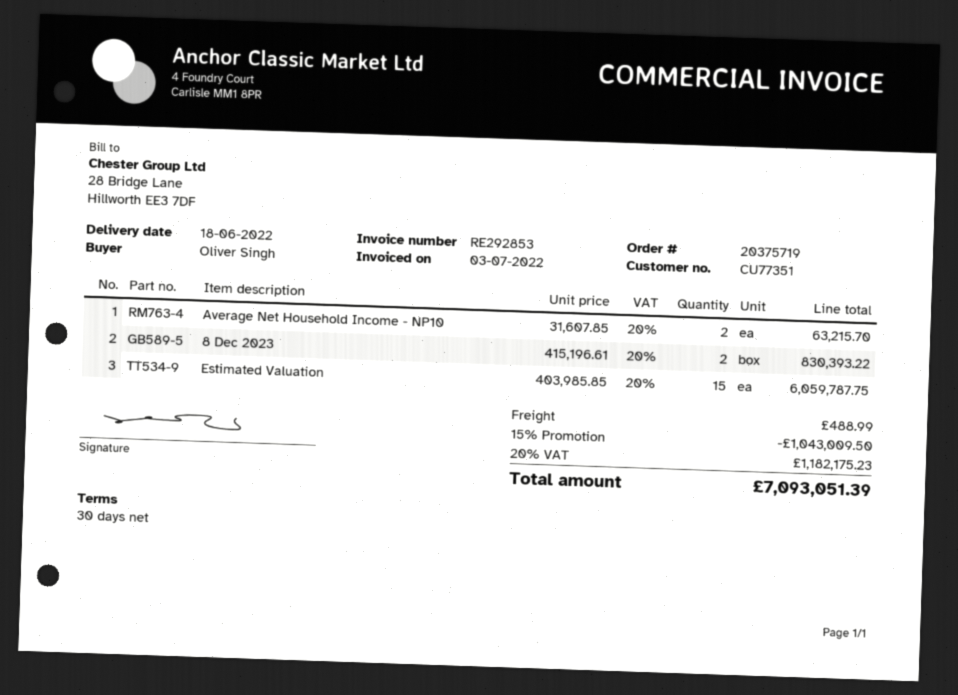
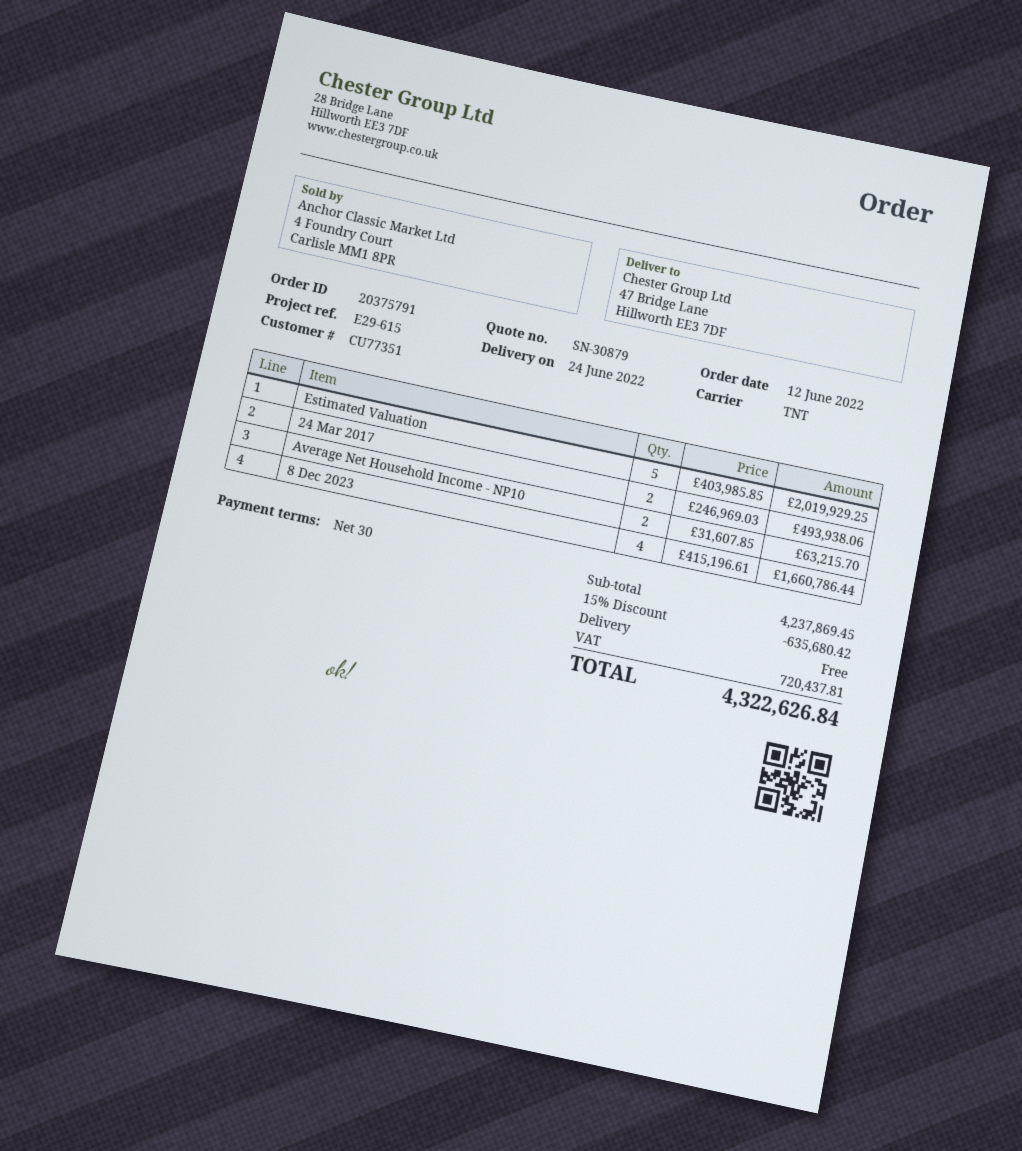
order number: 20375719 -> 20375791
delivery date: 2022-06-18 -> 2022-06-24
8 Dec 2023: 2 x 415196.61 = 830393.22 -> 4 x 415196.61 = 1660786.44
Estimated Valuation: 15 x 403985.85 = 6059787.75 -> 5 x 403985.85 = 2019929.25
24 Mar 2017: none -> 2 x 246969.03 = 493938.06
discount: 15% = 1043009.50 -> 15% = 635680.42
shipping: 488.99 -> 0.00
tax: 1182175.23 -> 720437.81
total: 7093051.39 -> 4322626.84

